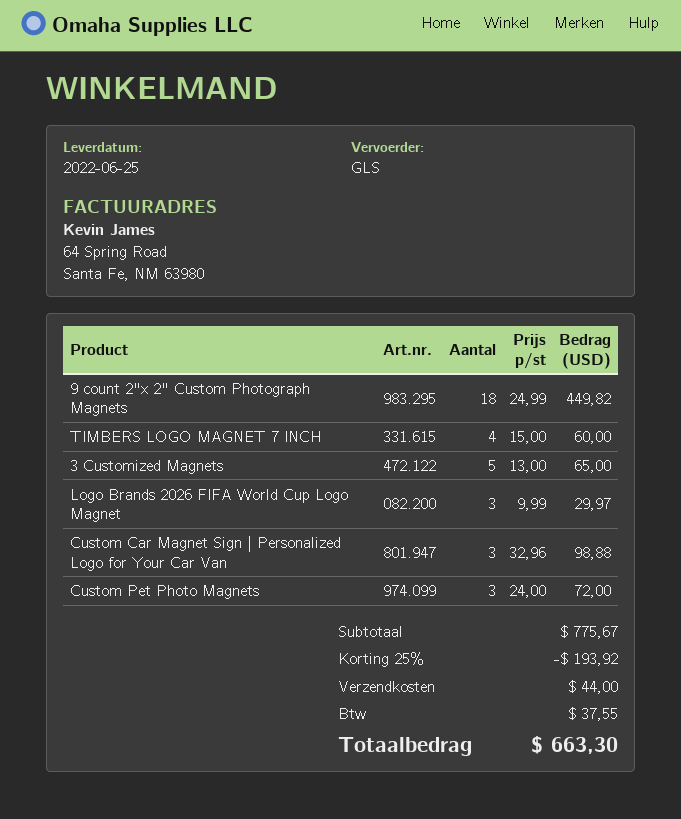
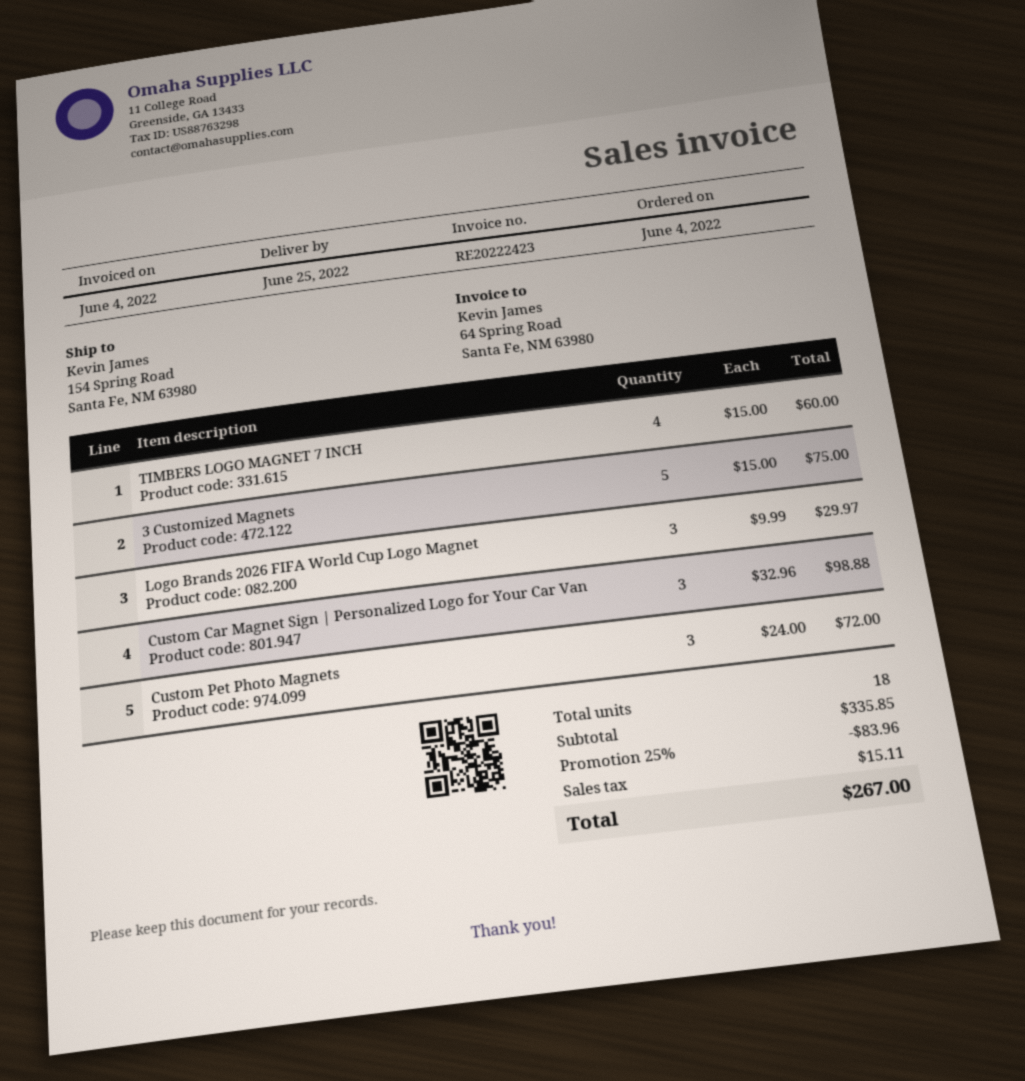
9 count 2"x 2" Custom Photograph Magnets: 18 x 24.99 = 449.82 -> none
3 Customized Magnets: 5 x 13.00 = 65.00 -> 5 x 15.00 = 75.00
subtotal: 775.67 -> 335.85
discount: 25% = 193.92 -> 25% = 83.96
shipping: 44.00 -> none
tax: 37.55 -> 15.11
total: 663.30 -> 267.00

